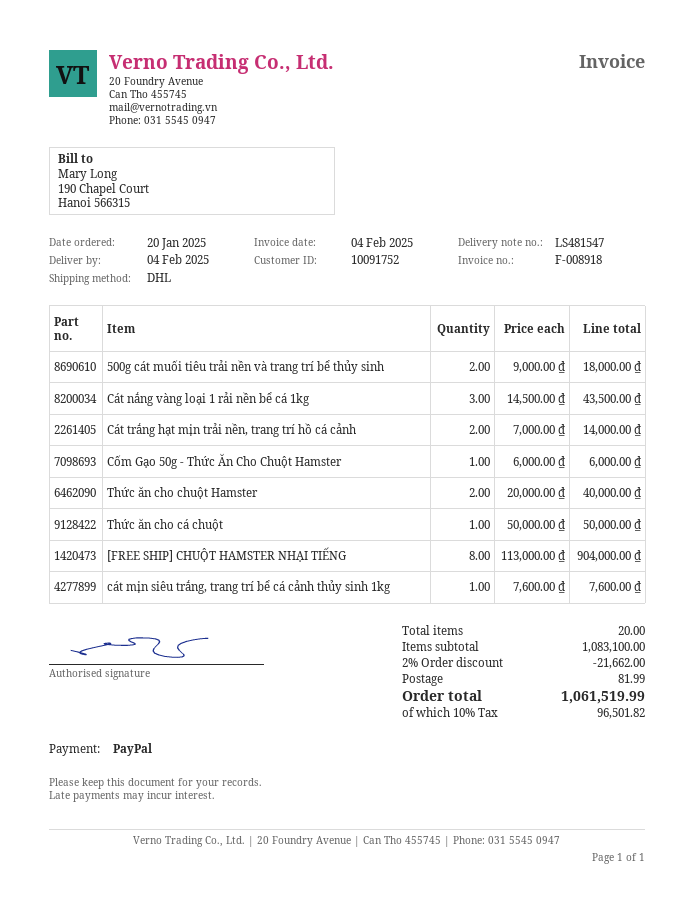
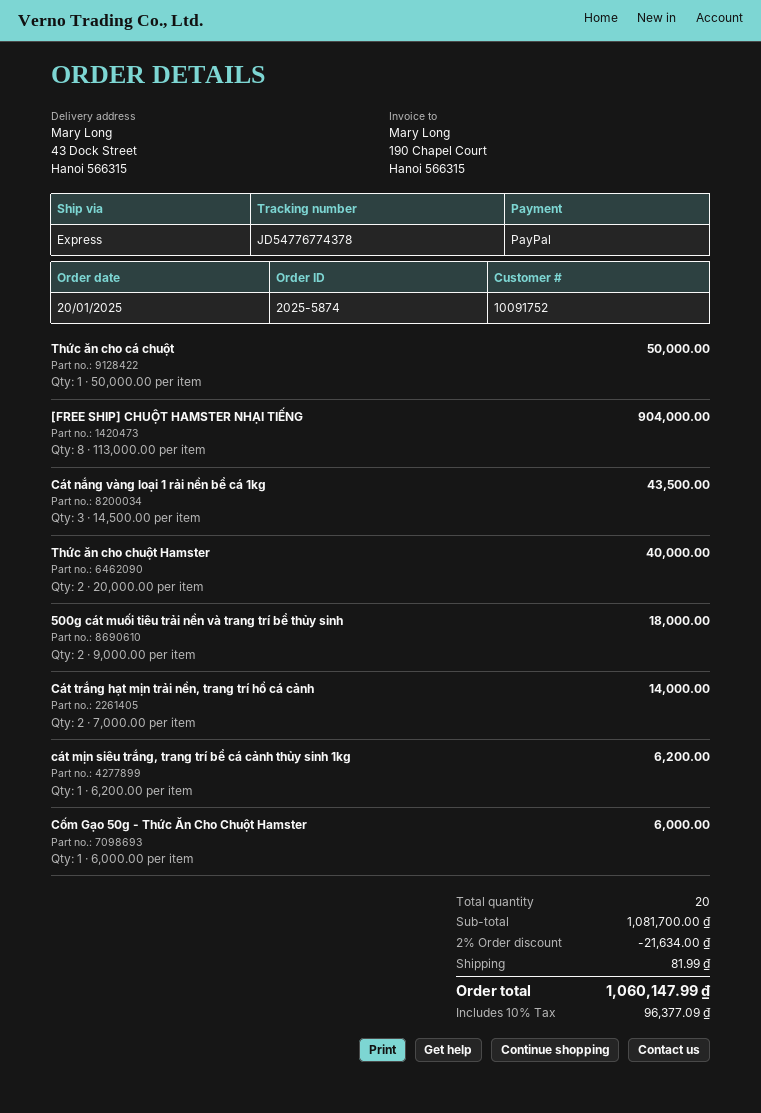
shipping method: DHL -> express
cát mịn siêu trắng, trang trí bể cá cảnh thủy sinh 1kg: 1 x 7600.00 = 7600.00 -> 1 x 6200.00 = 6200.00
subtotal: 1083100.00 -> 1081700.00
discount: 2% = 21662.00 -> 2% = 21634.00
tax: 10% = 96501.82 -> 10% = 96377.09
total: 1061519.99 -> 1060147.99

